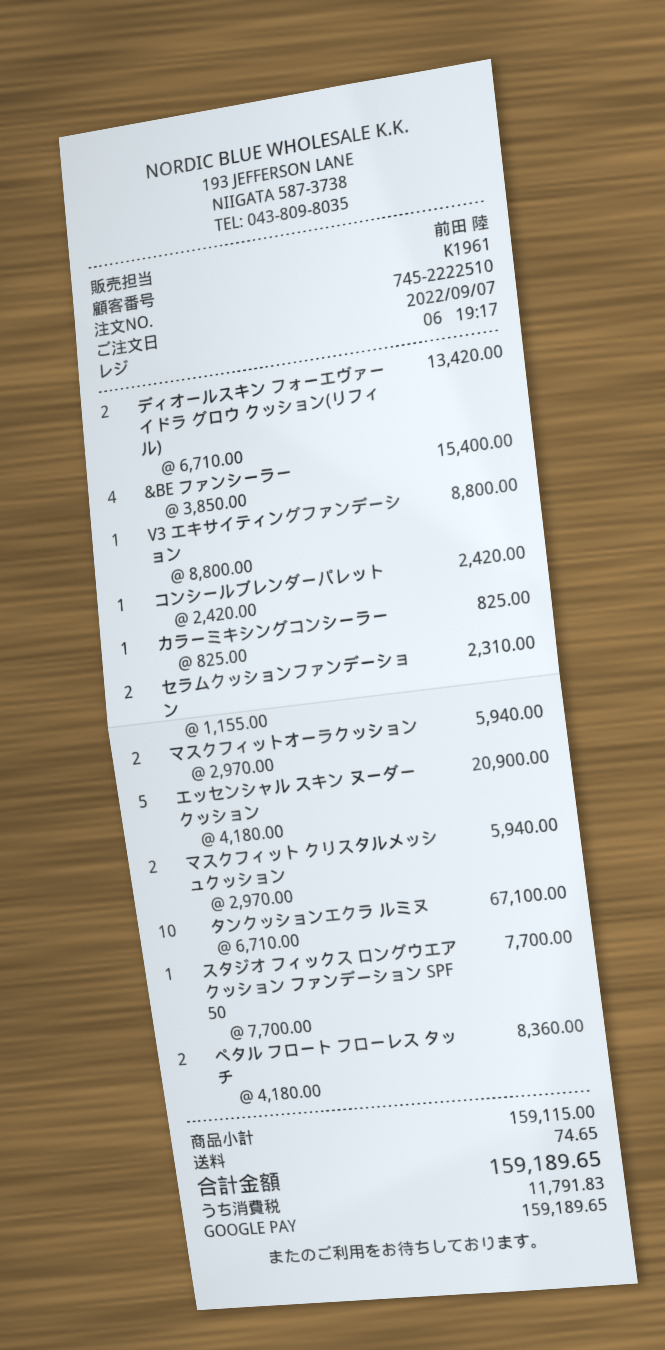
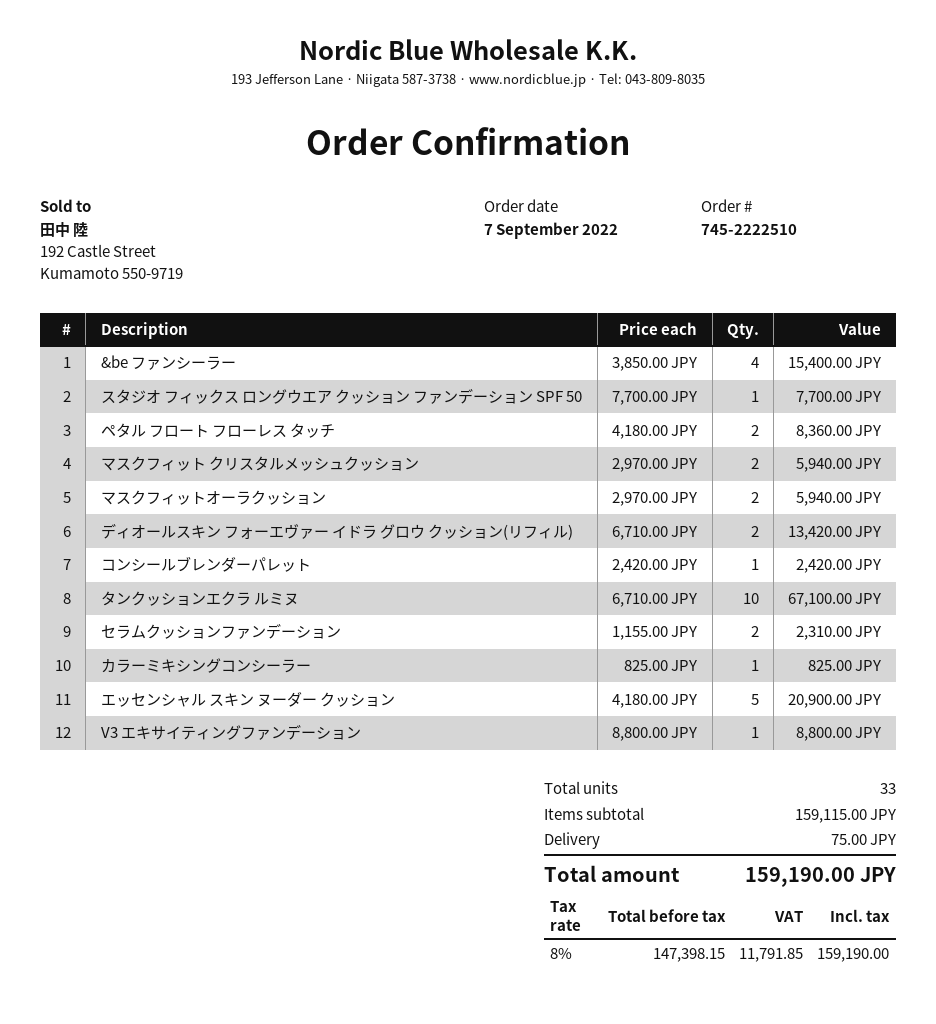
shipping: 74.65 -> 75.00
tax: 11791.83 -> 11791.85
total: 159189.65 -> 159190.00

